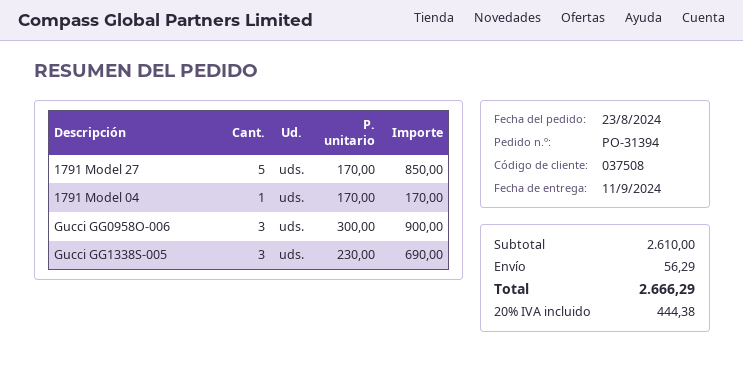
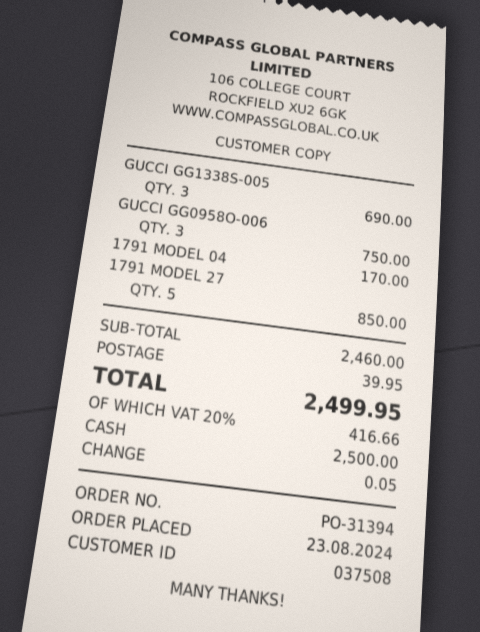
Gucci GG0958O-006: 3 for 900.00 -> 3 for 750.00
subtotal: 2610.00 -> 2460.00
shipping: 56.29 -> 39.95
tax: 20% = 444.38 -> 20% = 416.66
total: 2666.29 -> 2499.95

